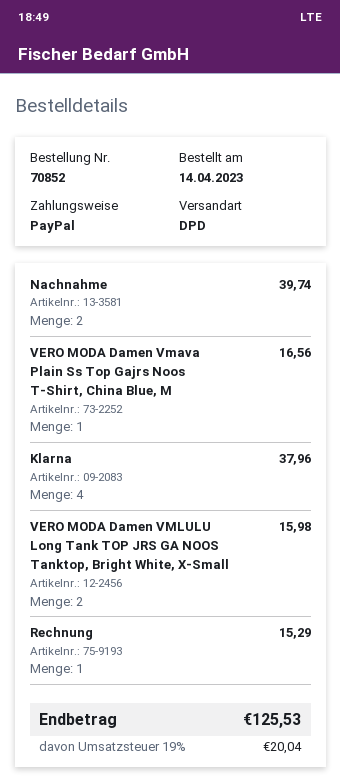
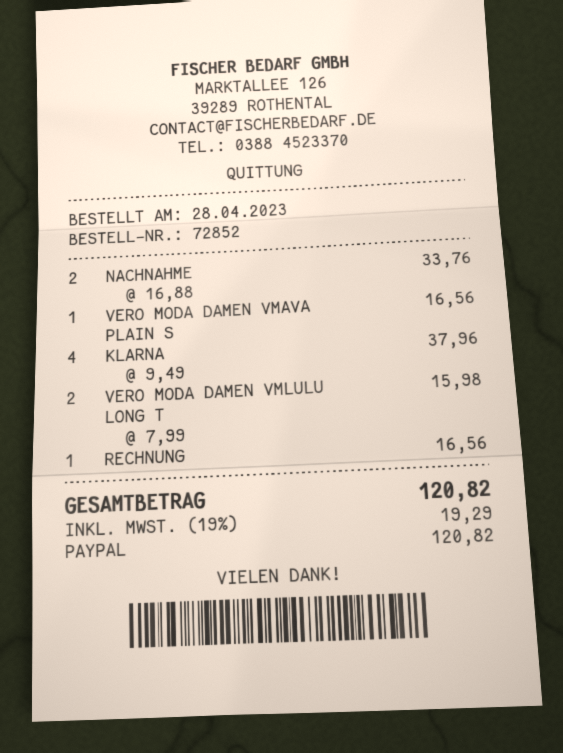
order number: 70852 -> 72852
order date: 2023-04-14 -> 2023-04-28
Nachnahme: 2 for 39.74 -> 2 for 33.76
Rechnung: 1 for 15.29 -> 1 for 16.56
tax: 19% = 20.04 -> 19% = 19.29
total: 125.53 -> 120.82

